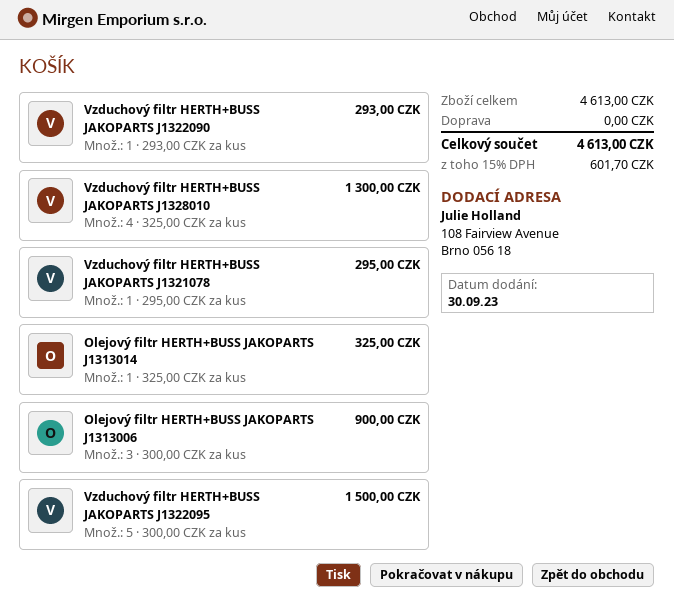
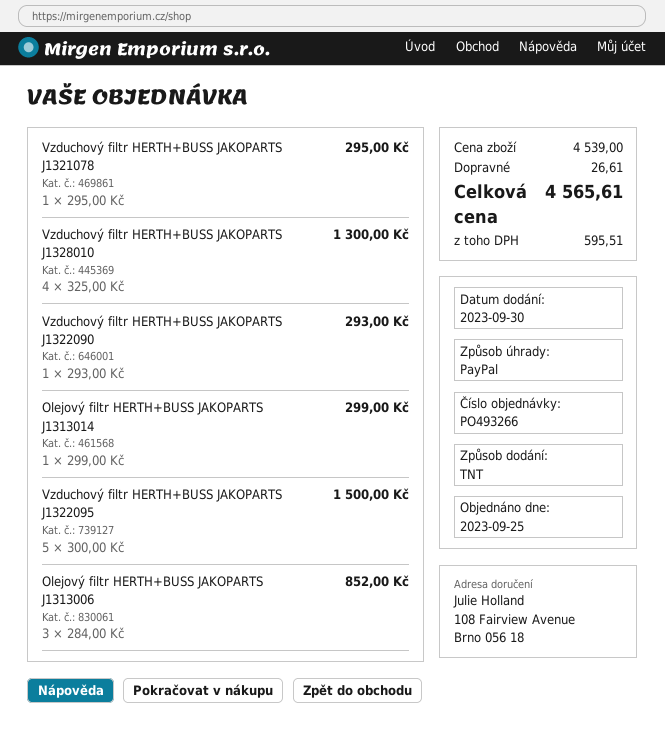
Olejový filtr HERTH+BUSS JAKOPARTS J1313014: 1 x 325.00 = 325.00 -> 1 x 299.00 = 299.00
Olejový filtr HERTH+BUSS JAKOPARTS J1313006: 3 x 300.00 = 900.00 -> 3 x 284.00 = 852.00
subtotal: 4613.00 -> 4539.00
shipping: 0.00 -> 26.61
tax: 601.70 -> 595.51
total: 4613.00 -> 4565.61

